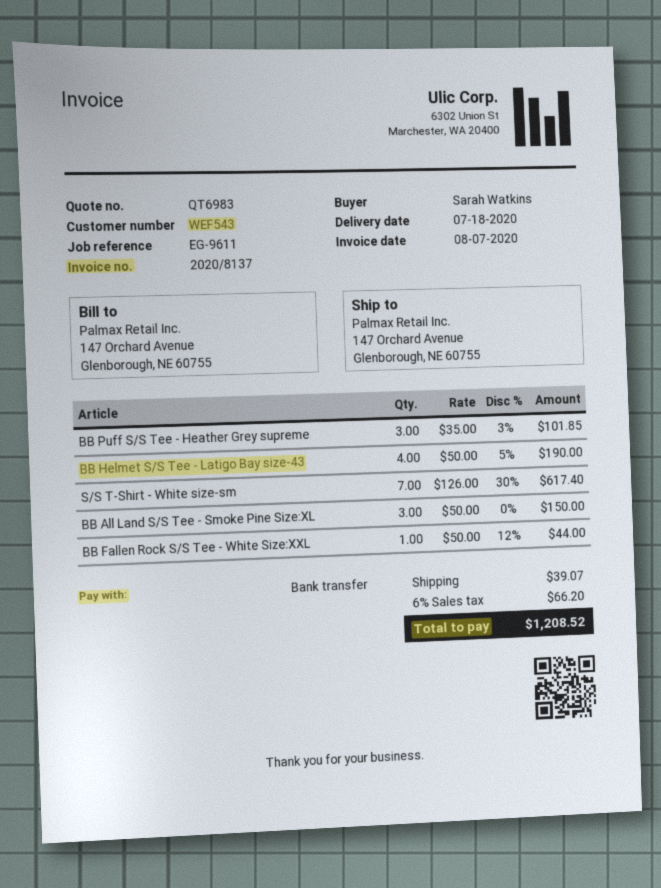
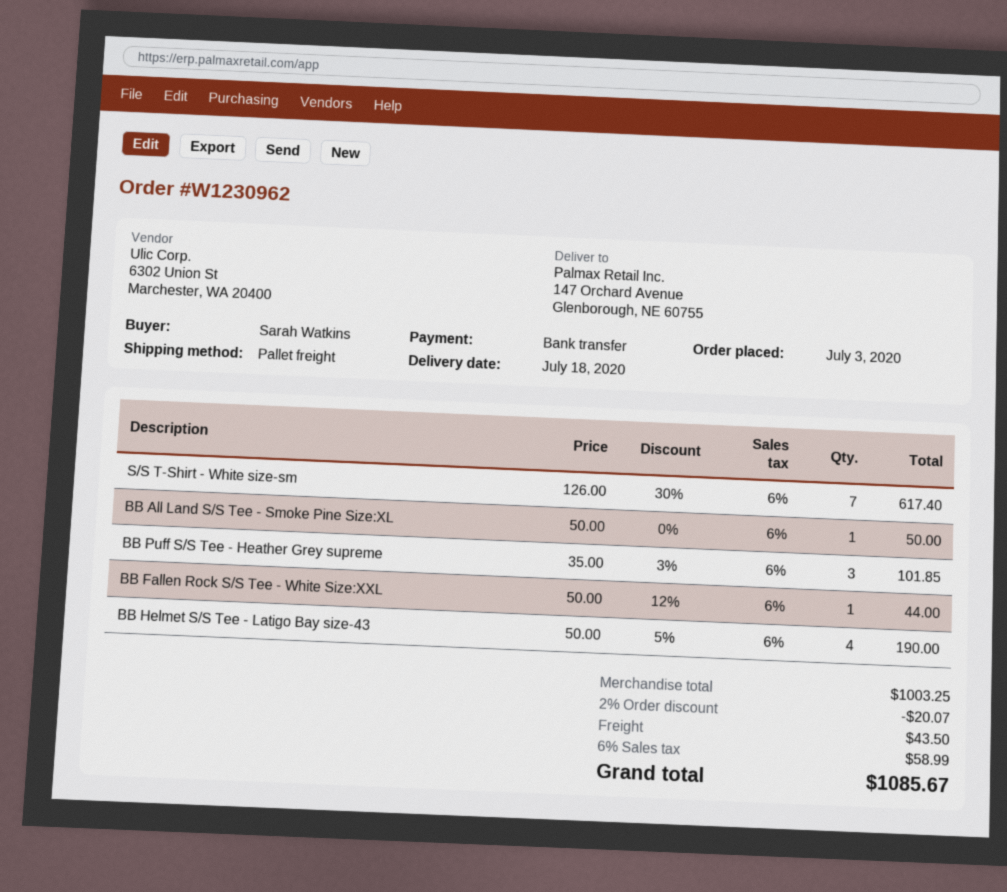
BB All Land S/S Tee - Smoke Pine Size:XL: 3 x 50.00 = 150.00 -> 1 x 50.00 = 50.00
discount: none -> 2% = 20.07
shipping: 39.07 -> 43.50
tax: 6% = 66.20 -> 6% = 58.99
total: 1208.52 -> 1085.67

